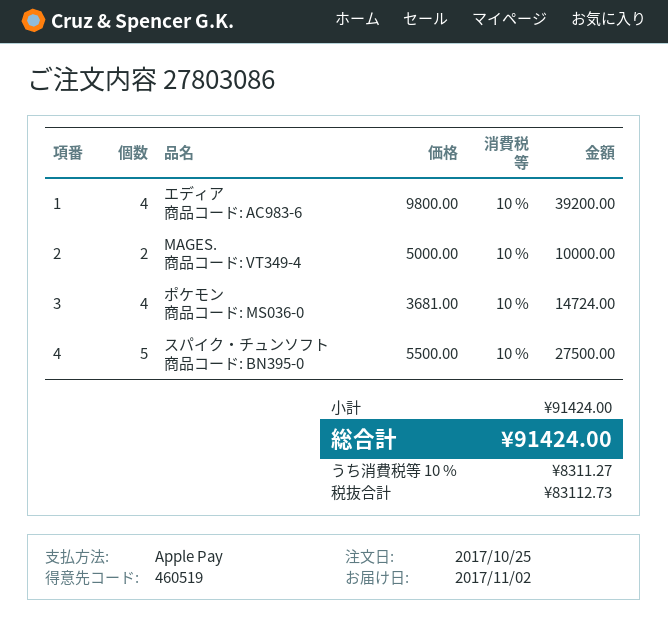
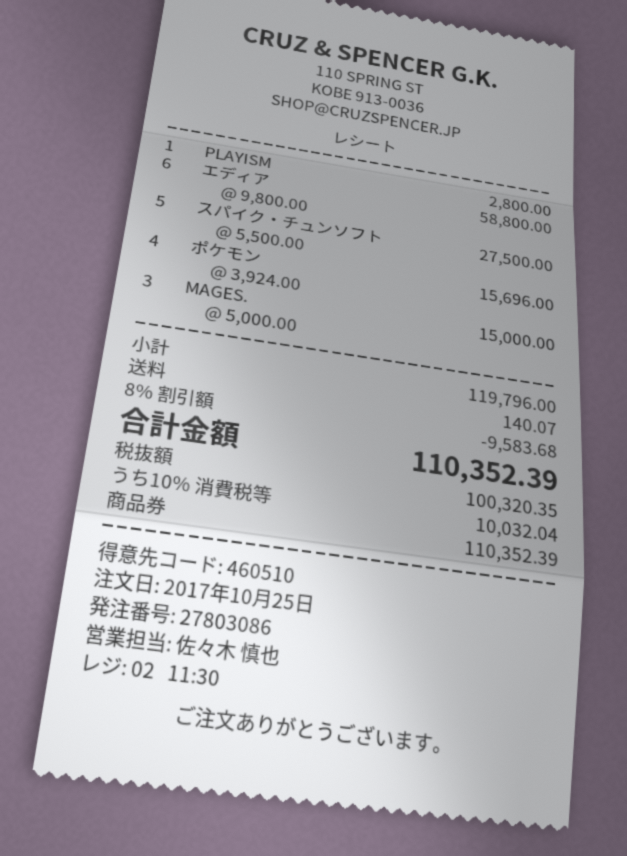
customer number: 460519 -> 460510
payment method: Apple Pay -> gift card
エディア: 4 x 9800.00 = 39200.00 -> 6 x 9800.00 = 58800.00
MAGES.: 2 x 5000.00 = 10000.00 -> 3 x 5000.00 = 15000.00
ポケモン: 4 x 3681.00 = 14724.00 -> 4 x 3924.00 = 15696.00
PLAYISM: none -> 1 x 2800.00 = 2800.00
subtotal: 91424.00 -> 119796.00
discount: none -> 8% = 9583.68
shipping: none -> 140.07
net: 83112.73 -> 100320.35
tax: 10% = 8311.27 -> 10% = 10032.04
total: 91424.00 -> 110352.39

